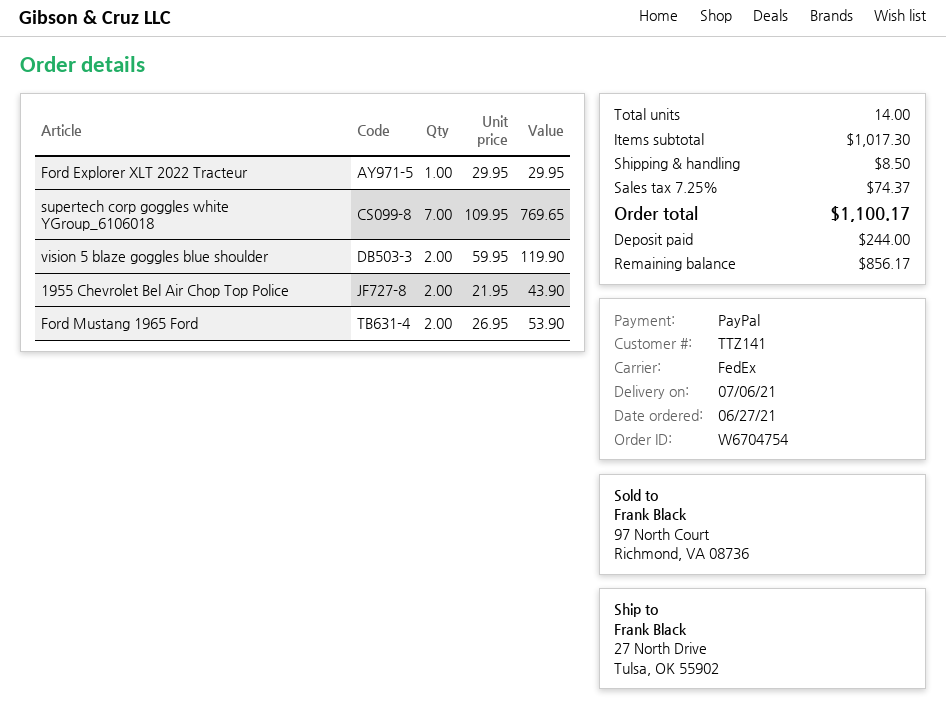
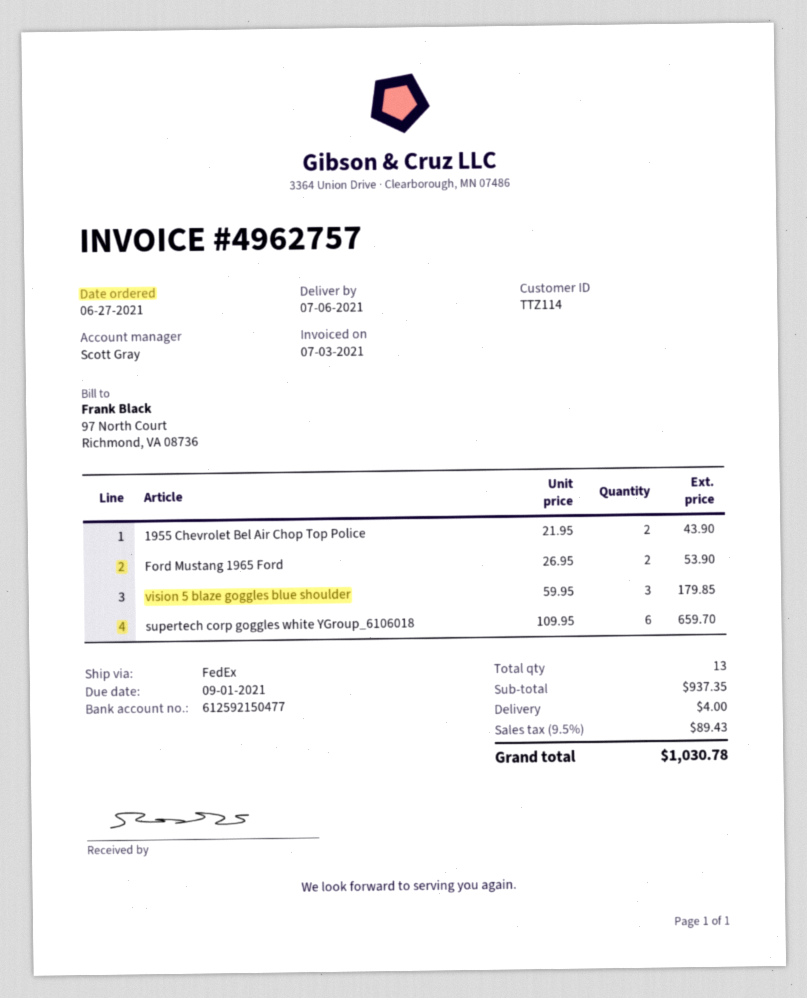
customer number: TTZ141 -> TTZ114
Ford Explorer XLT 2022 Tracteur: 1 x 29.95 = 29.95 -> none
supertech corp goggles white YGroup_6106018: 7 x 109.95 = 769.65 -> 6 x 109.95 = 659.70
vision 5 blaze goggles blue shoulder: 2 x 59.95 = 119.90 -> 3 x 59.95 = 179.85
total quantity: 14 -> 13
subtotal: 1017.30 -> 937.35
shipping: 8.50 -> 4.00
tax: 7.25% = 74.37 -> 9.5% = 89.43
total: 1100.17 -> 1030.78

